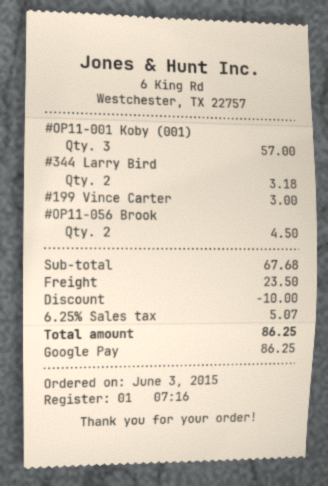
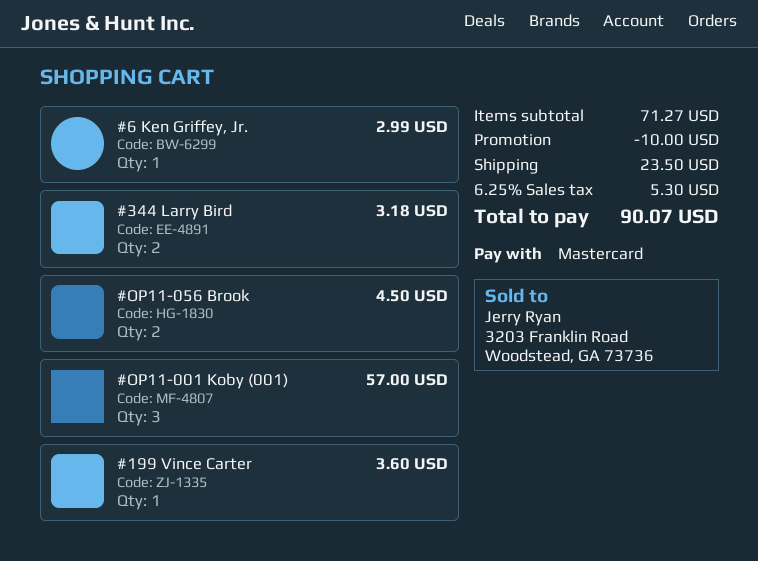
payment method: Google Pay -> Mastercard
#199 Vince Carter: 1 for 3.00 -> 1 for 3.60
#6 Ken Griffey, Jr.: none -> 1 for 2.99
subtotal: 67.68 -> 71.27
tax: 6.25% = 5.07 -> 6.25% = 5.30
total: 86.25 -> 90.07

